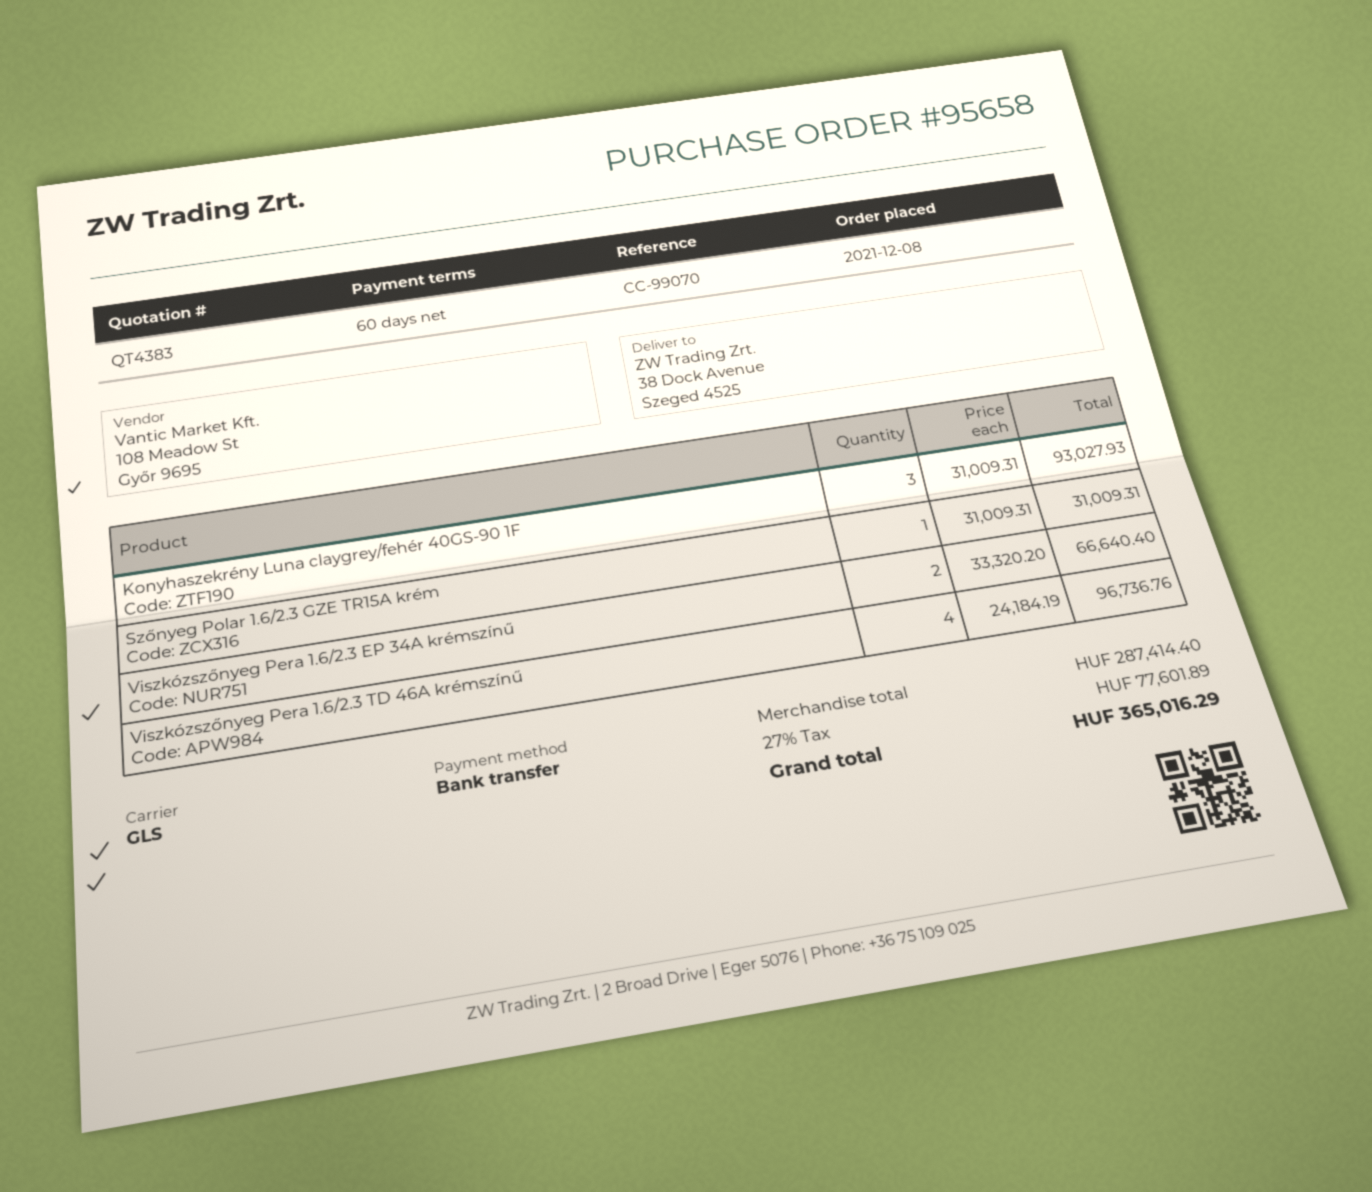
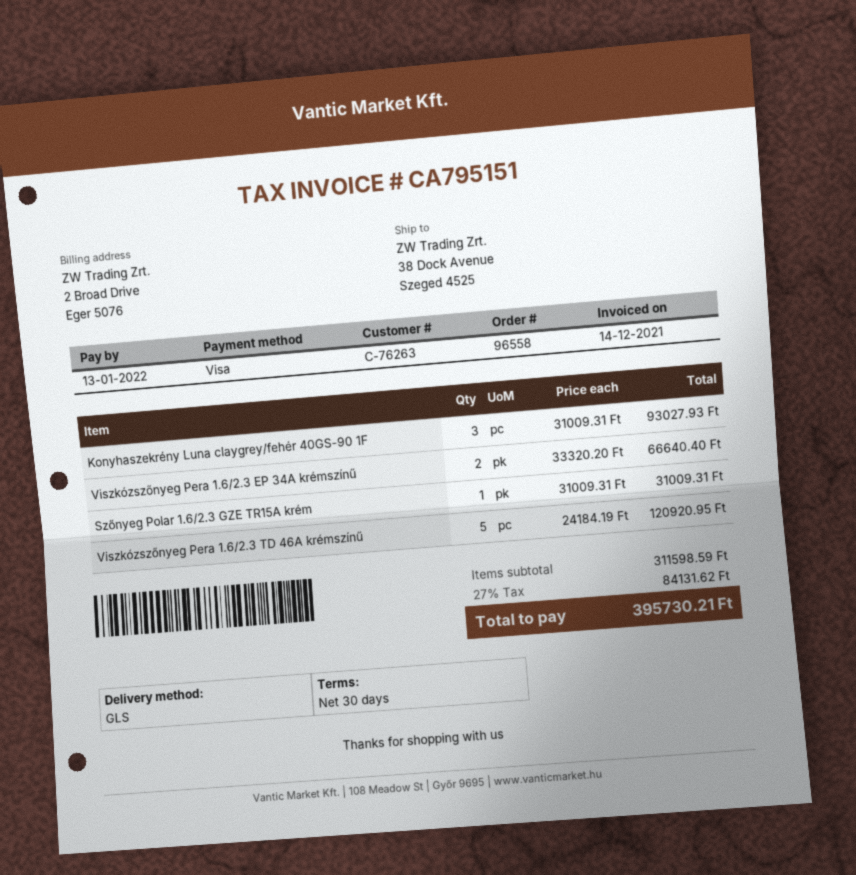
order number: 95658 -> 96558
payment terms: 60 days -> 30 days
payment method: bank transfer -> Visa
Viszkózszőnyeg Pera 1.6/2.3 TD 46A krémszínű: 4 x 24184.19 = 96736.76 -> 5 x 24184.19 = 120920.95
subtotal: 287414.40 -> 311598.59
tax: 27% = 77601.89 -> 27% = 84131.62
total: 365016.29 -> 395730.21

